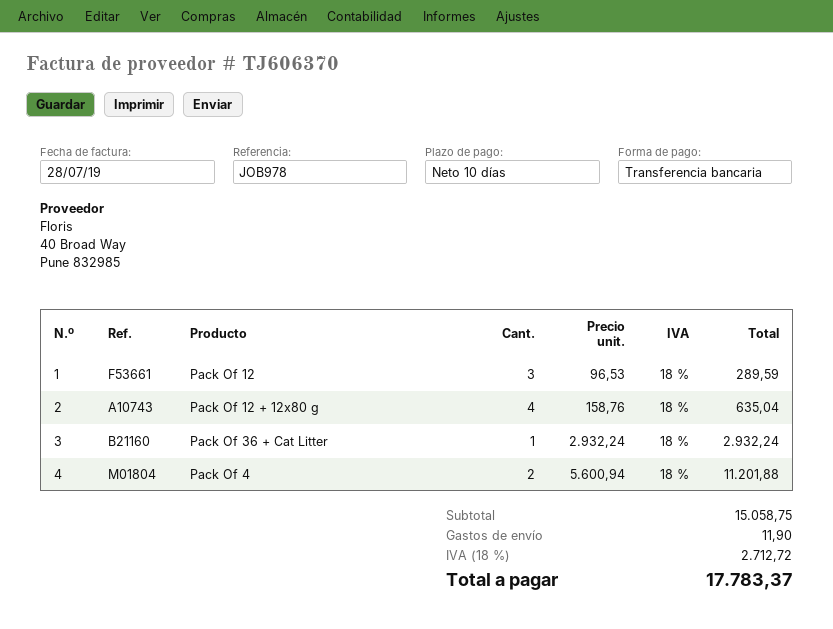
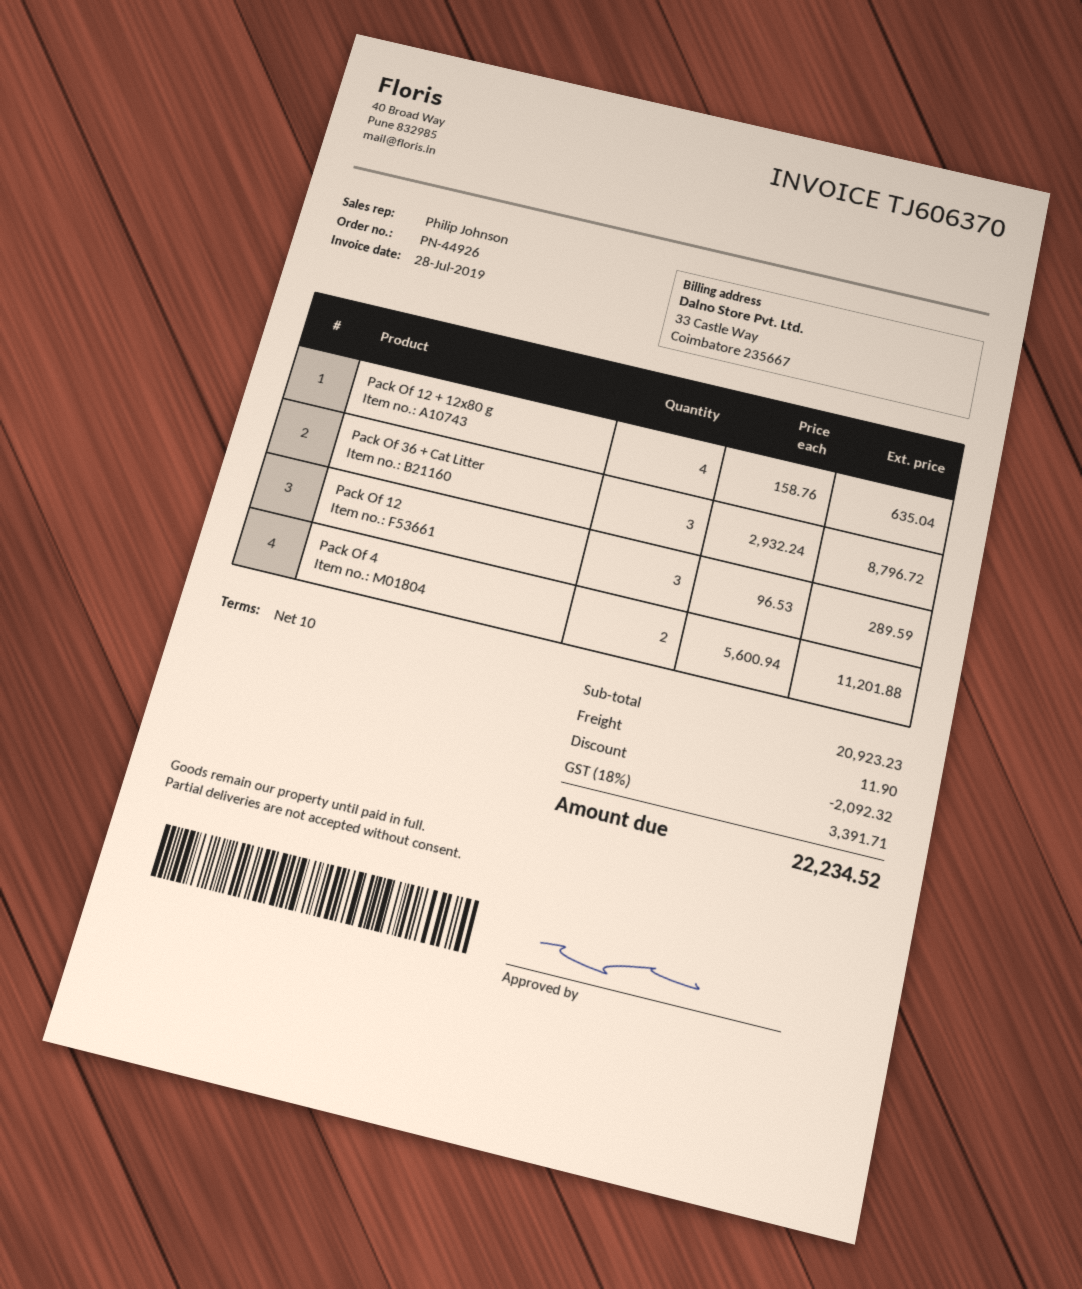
Pack Of 36 + Cat Litter: 1 x 2932.24 = 2932.24 -> 3 x 2932.24 = 8796.72
subtotal: 15058.75 -> 20923.23
discount: none -> 2092.32
tax: 18% = 2712.72 -> 18% = 3391.71
total: 17783.37 -> 22234.52

